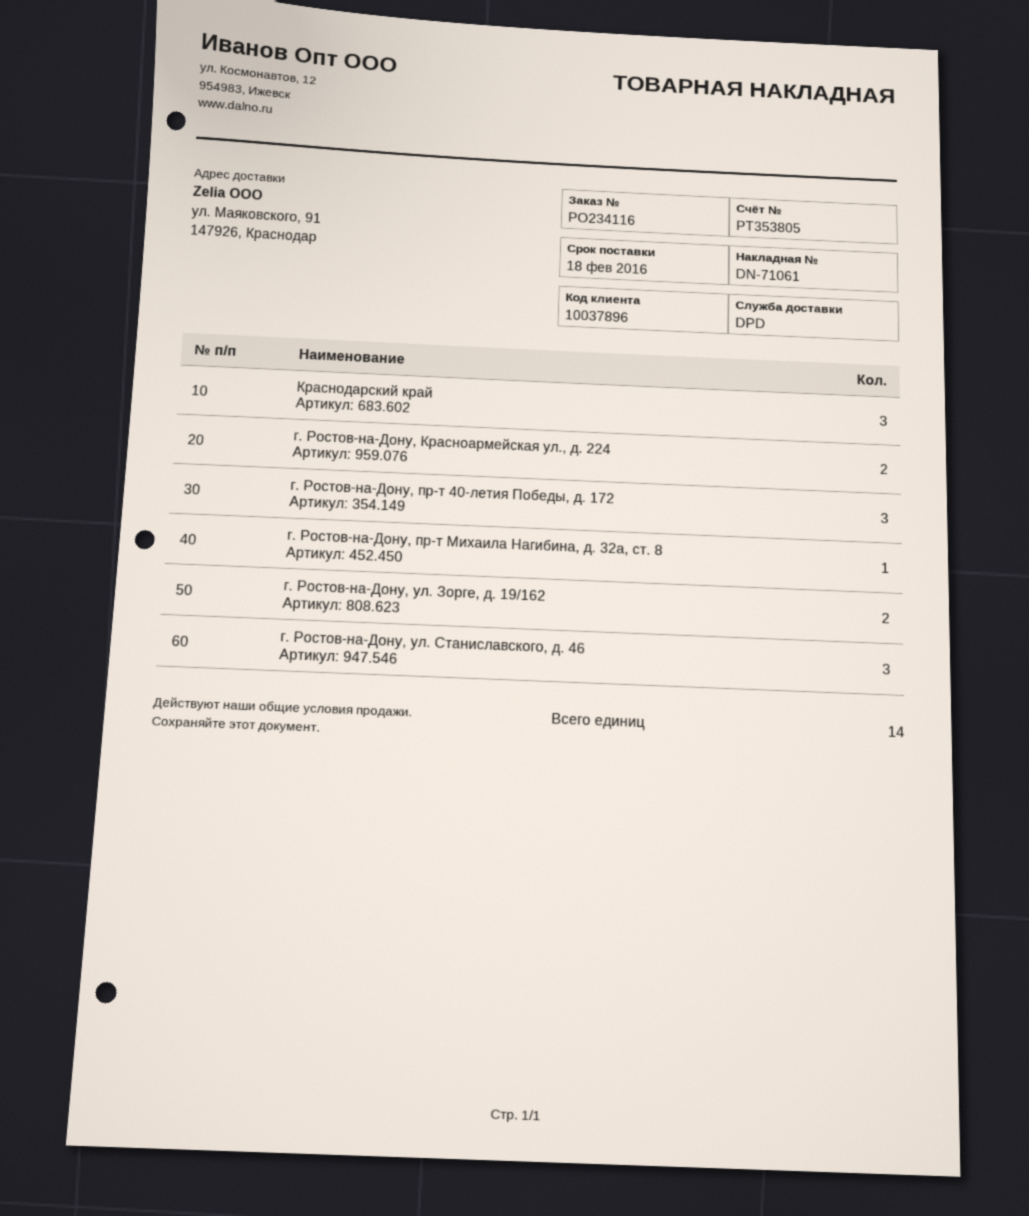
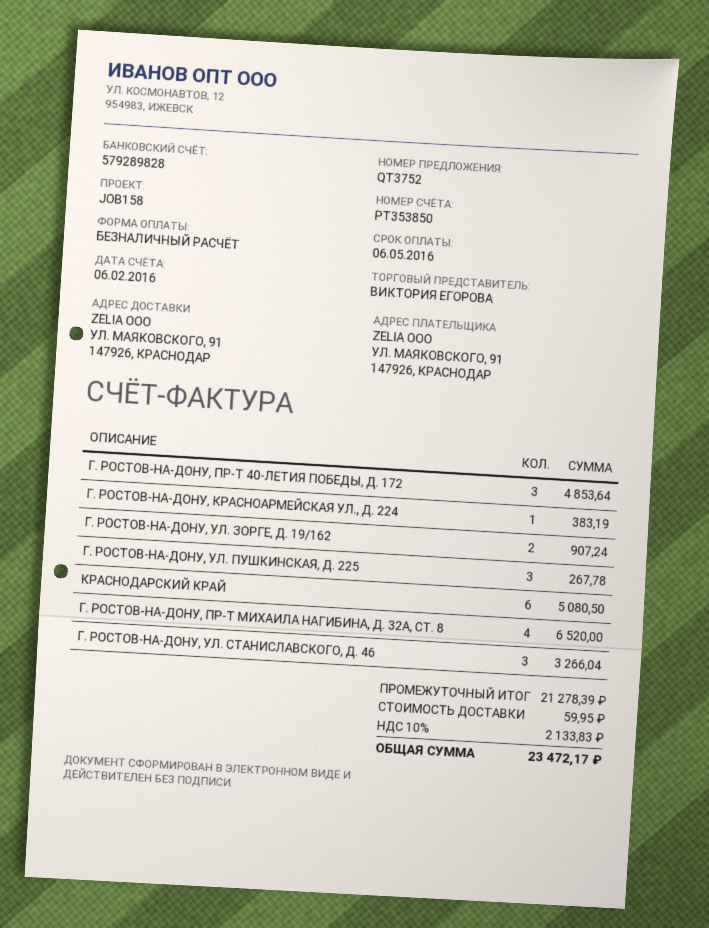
invoice number: PT353805 -> PT353850
Краснодарский край: 3 -> 6
г. Ростов-на-Дону, Красноармейская ул., д. 224: 2 -> 1
г. Ростов-на-Дону, пр-т Михаила Нагибина, д. 32а, ст. 8: 1 -> 4
Г. РОСТОВ-НА-ДОНУ, УЛ. ПУШКИНСКАЯ, Д. 225: none -> 3

